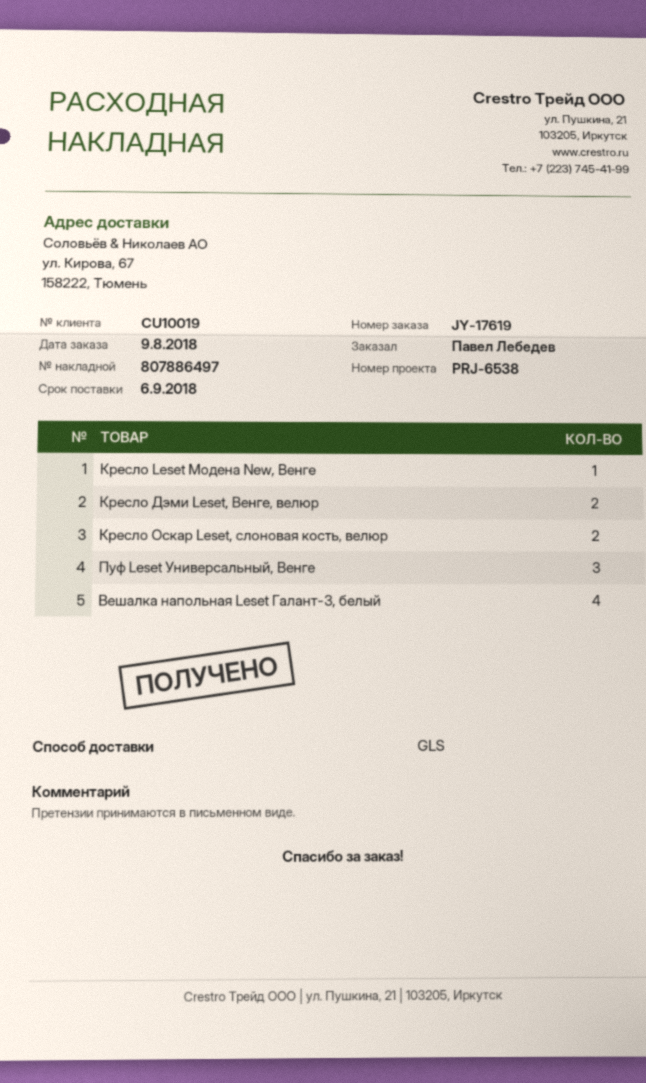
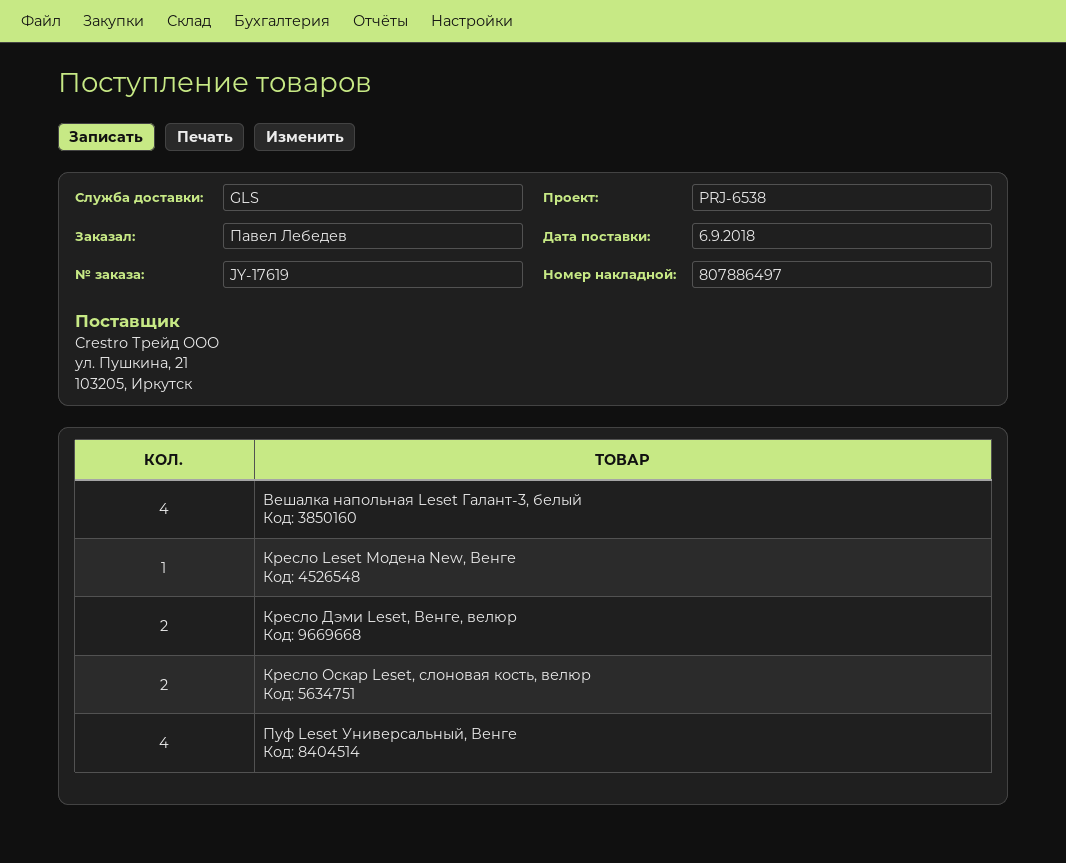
Пуф Leset Универсальный, Венге: 3 -> 4

